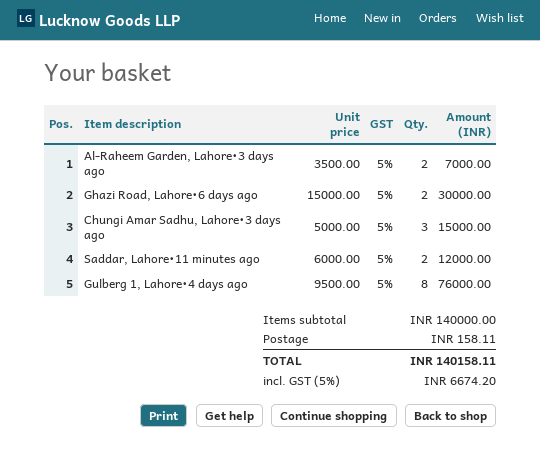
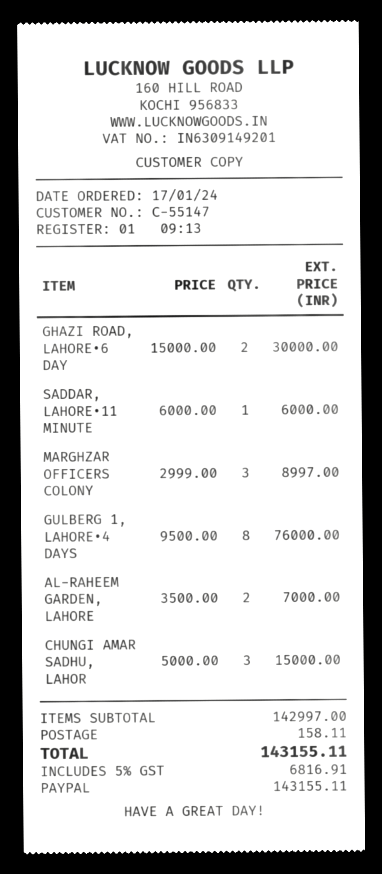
Saddar, Lahore•11 minutes ago: 2 x 6000.00 = 12000.00 -> 1 x 6000.00 = 6000.00
MARGHZAR OFFICERS COLONY: none -> 3 x 2999.00 = 8997.00
subtotal: 140000.00 -> 142997.00
tax: 5% = 6674.20 -> 5% = 6816.91
total: 140158.11 -> 143155.11

